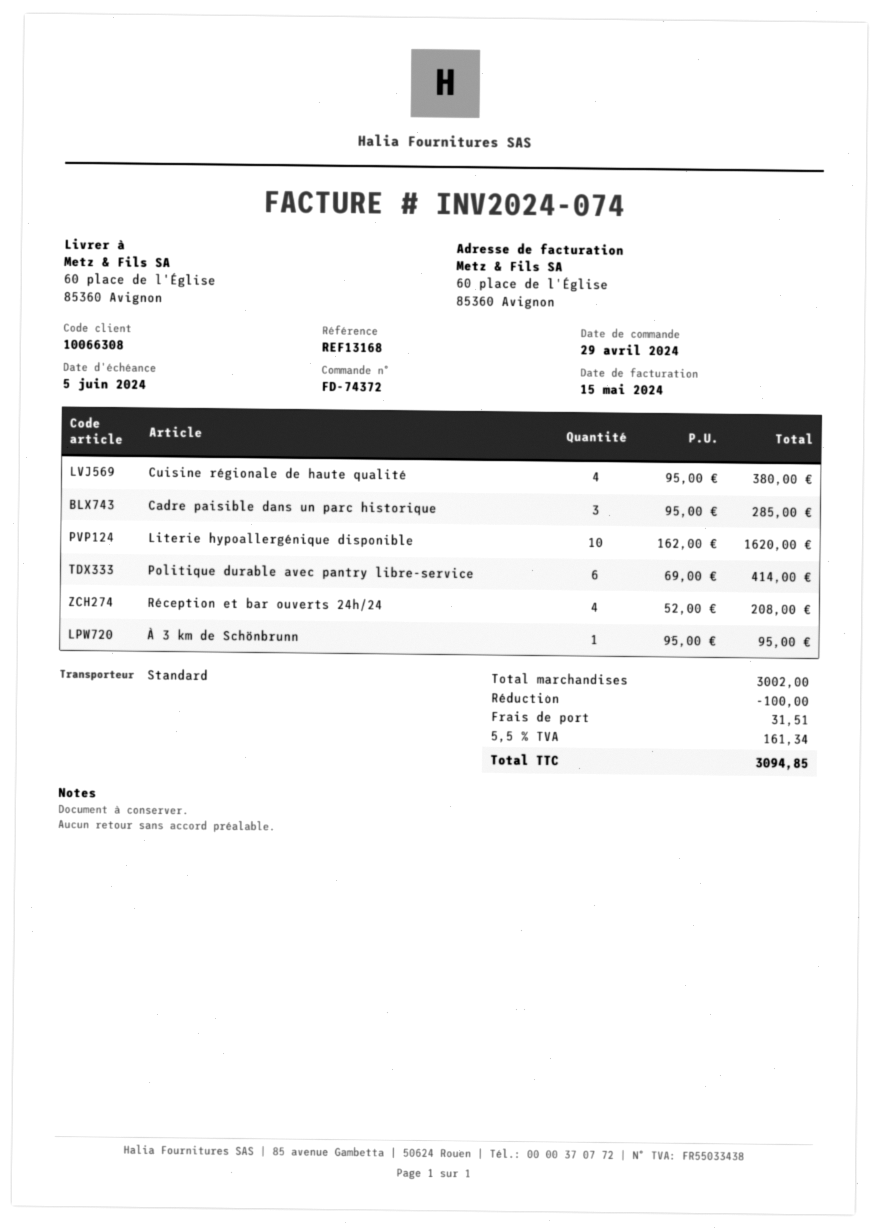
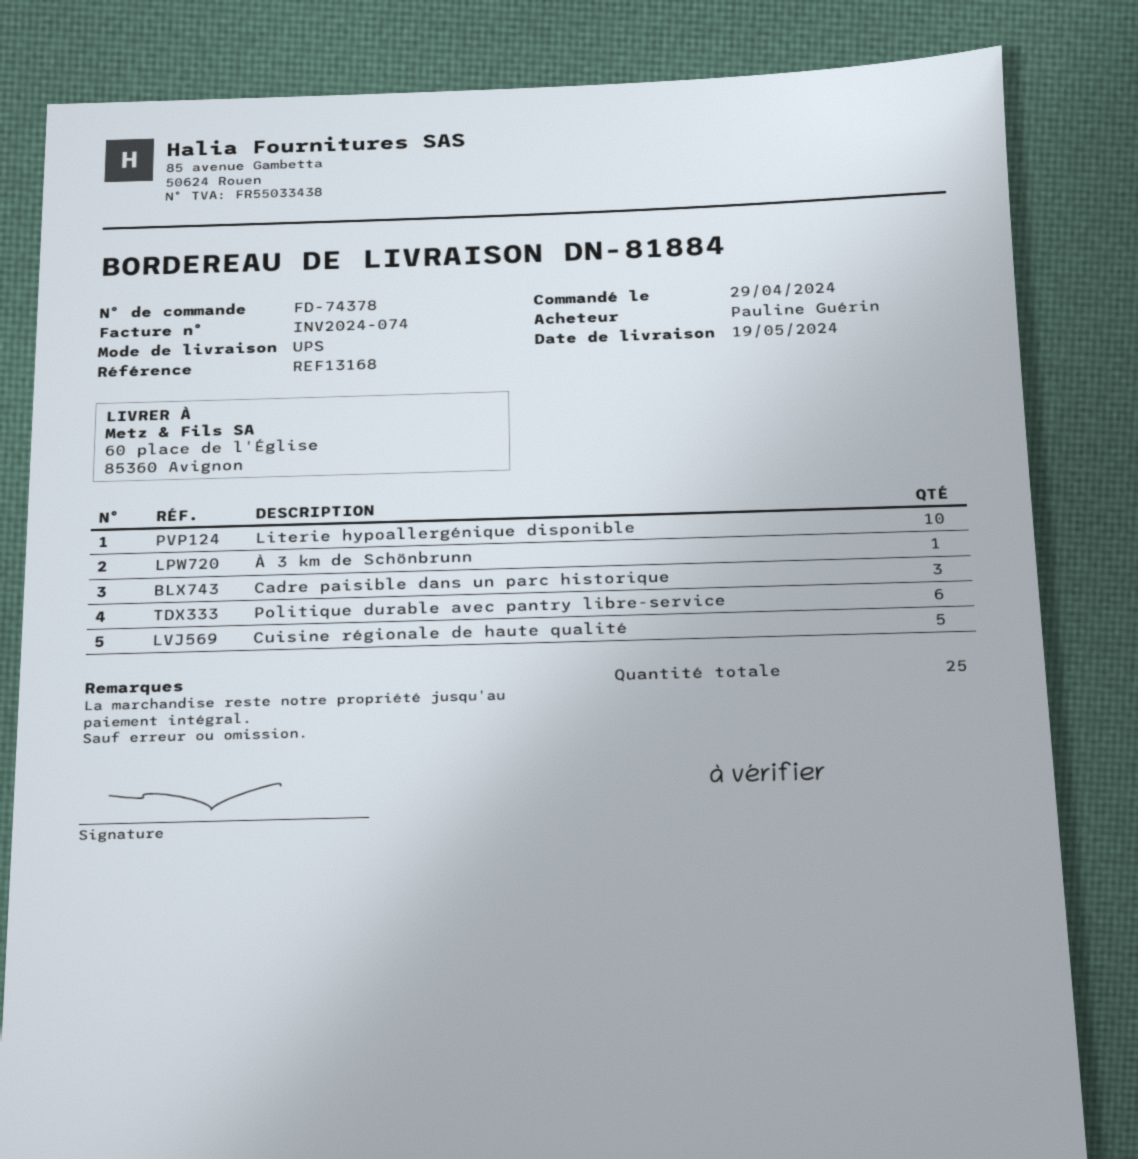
order number: FD-74372 -> FD-74378
shipping method: standard -> UPS
Cuisine régionale de haute qualité: 4 -> 5
Réception et bar ouverts 24h/24: 4 -> none

